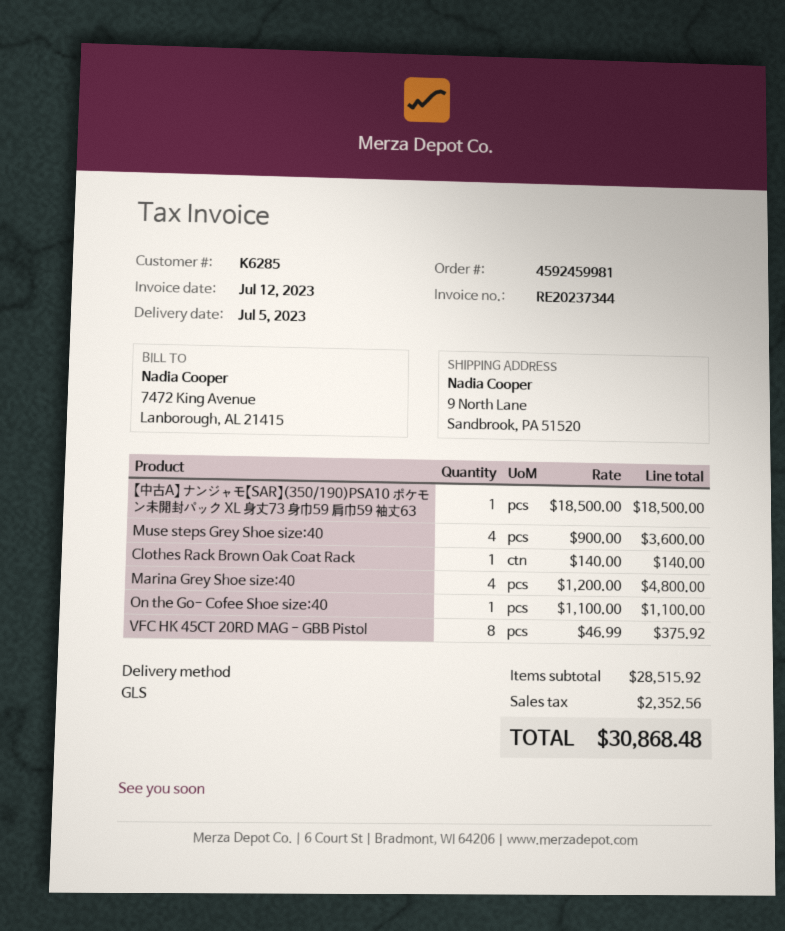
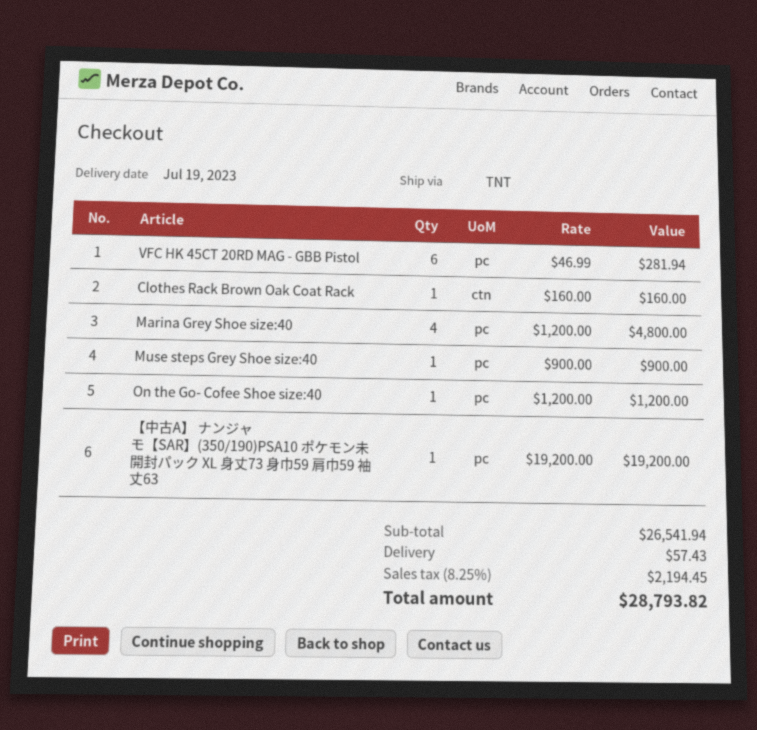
delivery date: 2023-07-05 -> 2023-07-19
shipping method: GLS -> TNT
【中古A】 ナンジャモ【SAR】(350/190)PSA10 ポケモン未開封パック XL 身丈73 身巾59 肩巾59 袖丈63: 1 x 18500.00 = 18500.00 -> 1 x 19200.00 = 19200.00
Muse steps Grey Shoe size:40: 4 x 900.00 = 3600.00 -> 1 x 900.00 = 900.00
Clothes Rack Brown Oak Coat Rack: 1 x 140.00 = 140.00 -> 1 x 160.00 = 160.00
On the Go- Cofee Shoe size:40: 1 x 1100.00 = 1100.00 -> 1 x 1200.00 = 1200.00
VFC HK 45CT 20RD MAG - GBB Pistol: 8 x 46.99 = 375.92 -> 6 x 46.99 = 281.94
subtotal: 28515.92 -> 26541.94
shipping: none -> 57.43
tax: 2352.56 -> 2194.45
total: 30868.48 -> 28793.82

